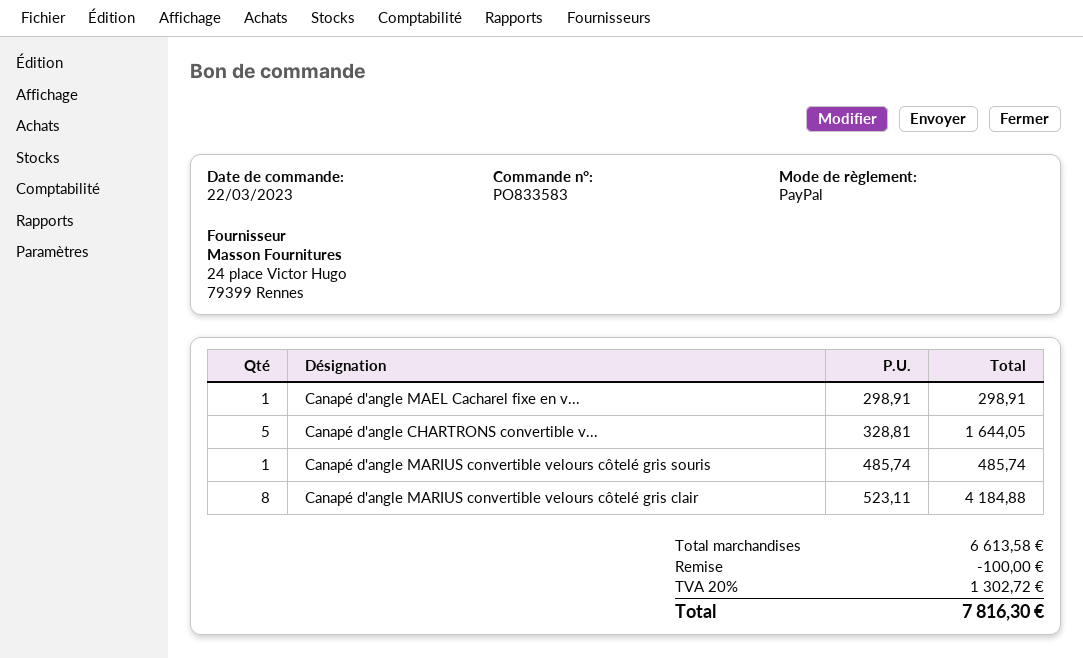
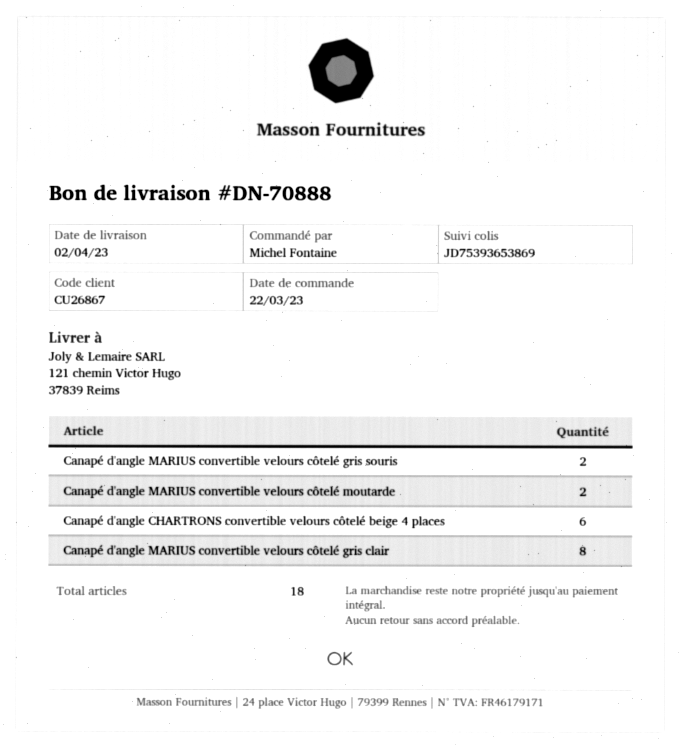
Canapé d'angle MAEL Cacharel fixe en v...: 1 -> none
Canapé d'angle CHARTRONS convertible v...: 5 -> 6
Canapé d'angle MARIUS convertible velours côtelé gris souris: 1 -> 2
Canapé d'angle MARIUS convertible velours côtelé moutarde: none -> 2

